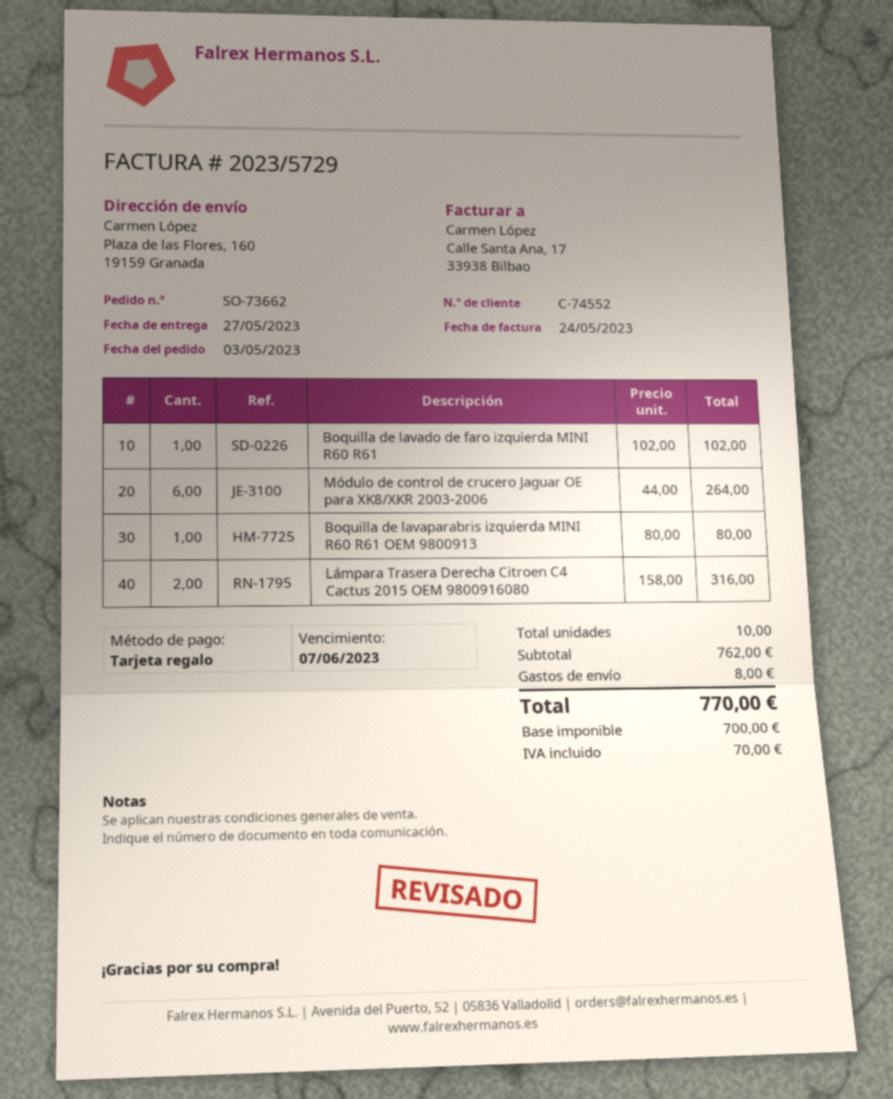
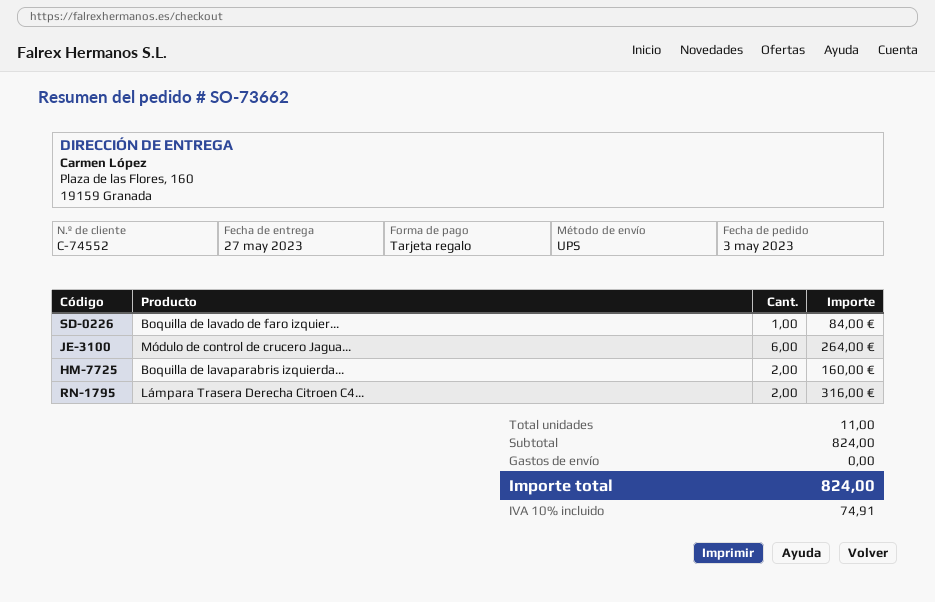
Boquilla de lavado de faro izquierda MINI R60 R61: 1 for 102.00 -> 1 for 84.00
Boquilla de lavaparabris izquierda MINI R60 R61 OEM 9800913: 1 for 80.00 -> 2 for 160.00
total quantity: 10 -> 11
subtotal: 762.00 -> 824.00
shipping: 8.00 -> 0.00
tax: 70.00 -> 74.91
total: 770.00 -> 824.00

